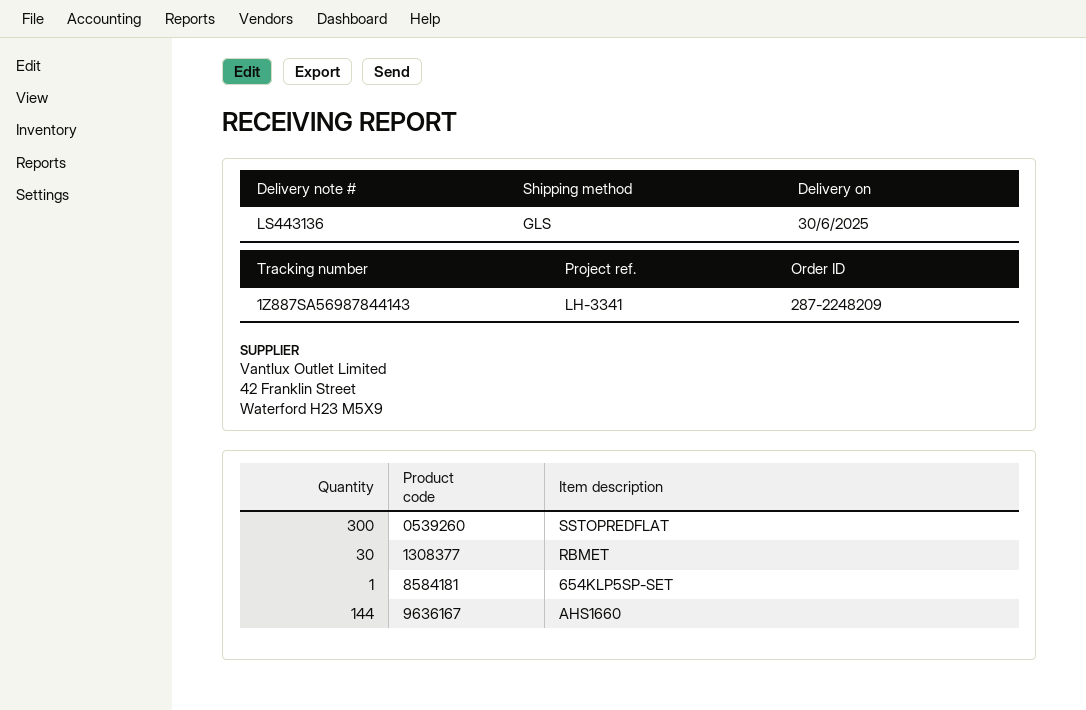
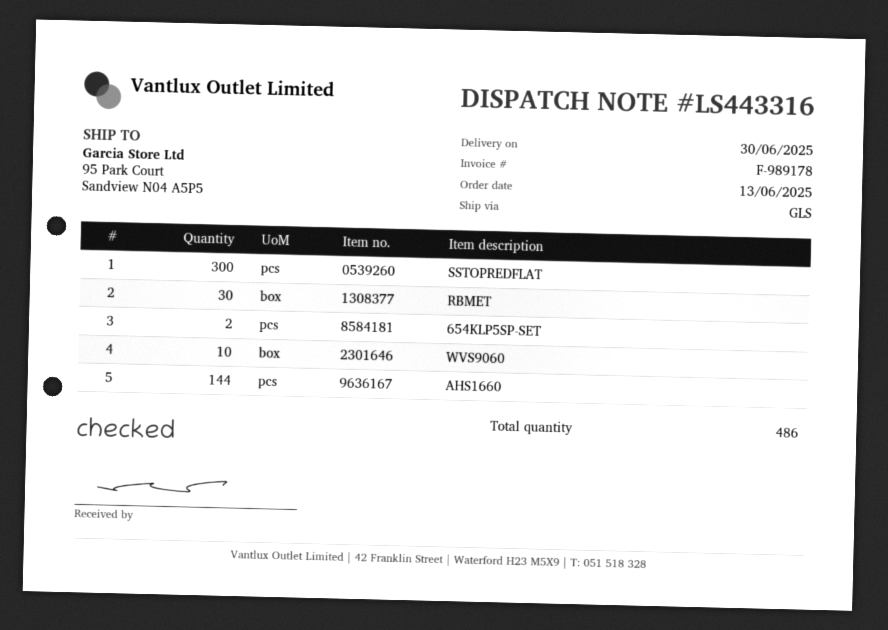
delivery note number: LS443136 -> LS443316
654KLP5SP-SET: 1 -> 2
WVS9060: none -> 10

